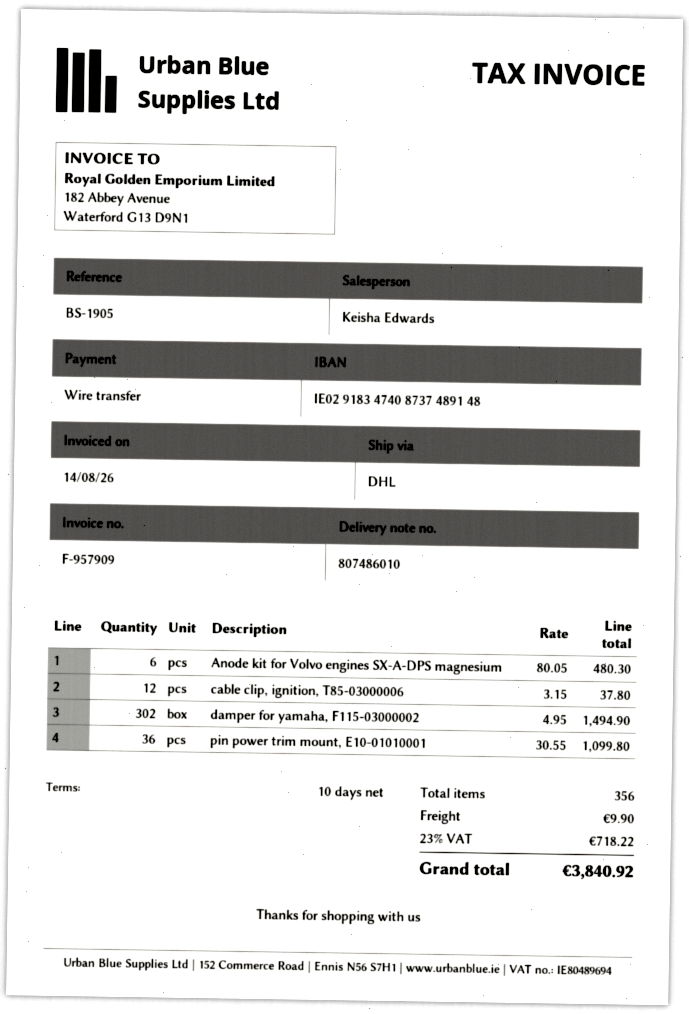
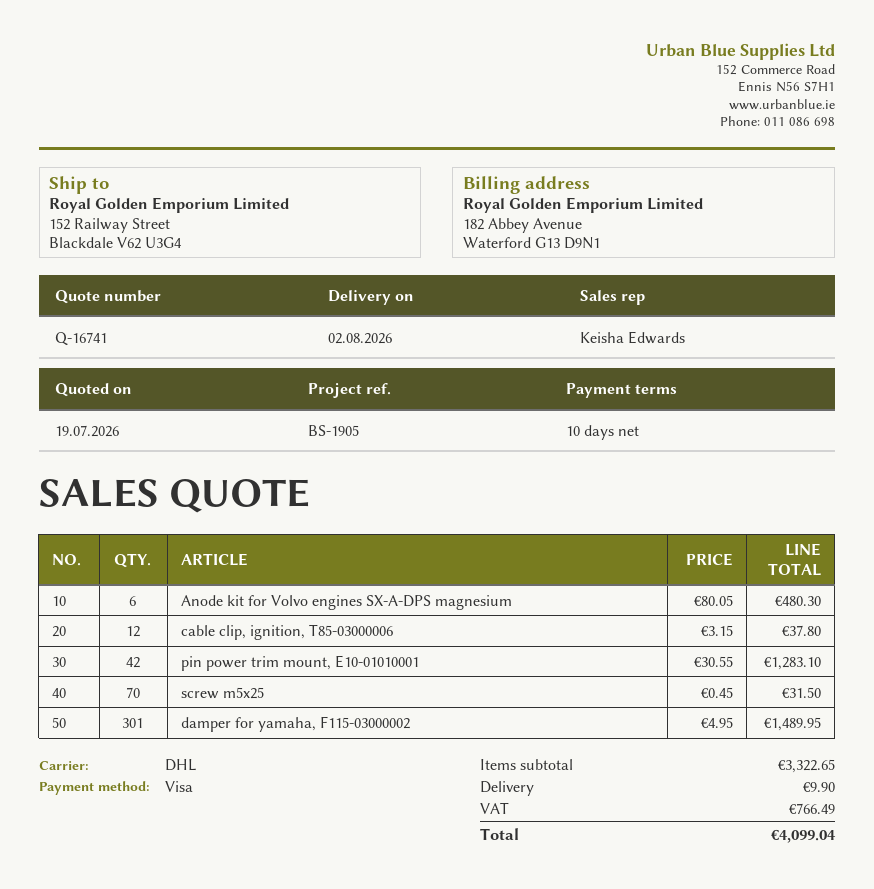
payment method: bank transfer -> Visa
damper for yamaha, F115-03000002: 302 x 4.95 = 1494.90 -> 301 x 4.95 = 1489.95
pin power trim mount, E10-01010001: 36 x 30.55 = 1099.80 -> 42 x 30.55 = 1283.10
screw m5x25: none -> 70 x 0.45 = 31.50
tax: 718.22 -> 766.49
total: 3840.92 -> 4099.04

